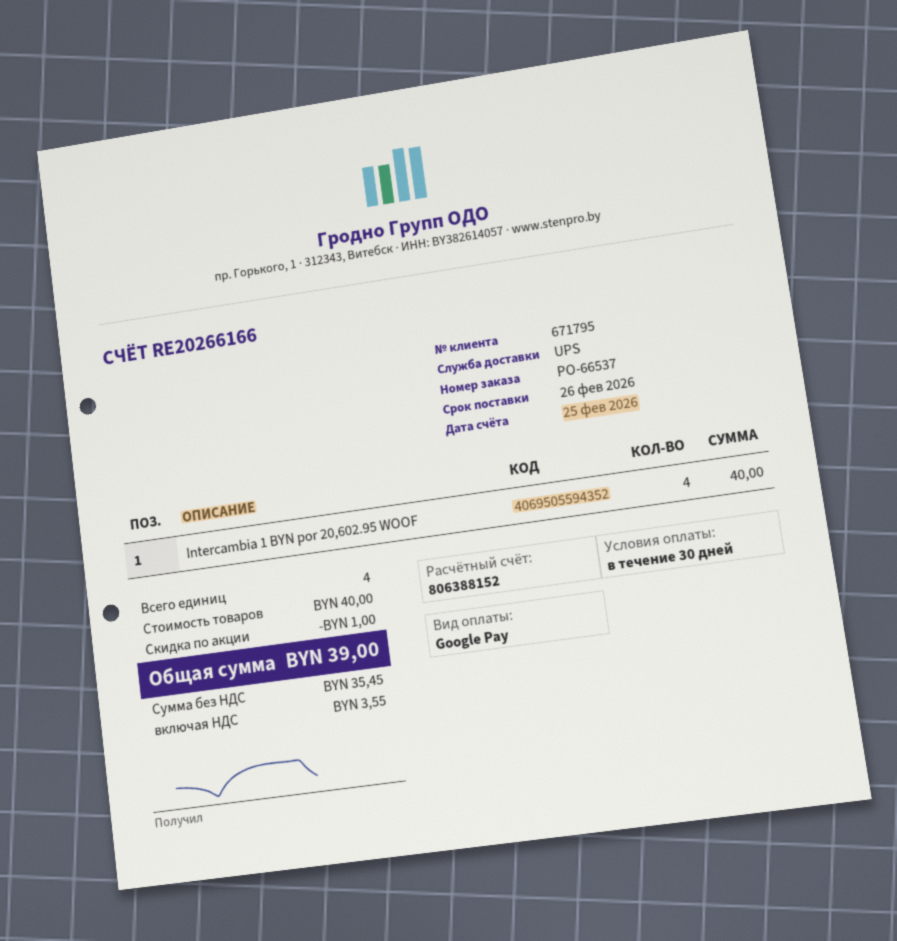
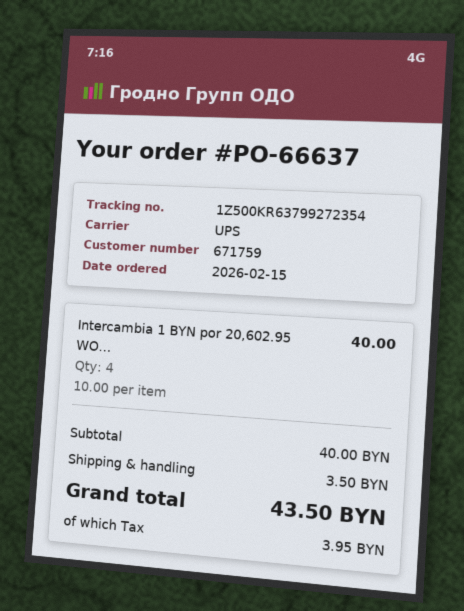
order number: PO-66537 -> PO-66637
customer number: 671795 -> 671759
discount: 1.00 -> none
shipping: none -> 3.50
tax: 3.55 -> 3.95
total: 39.00 -> 43.50

